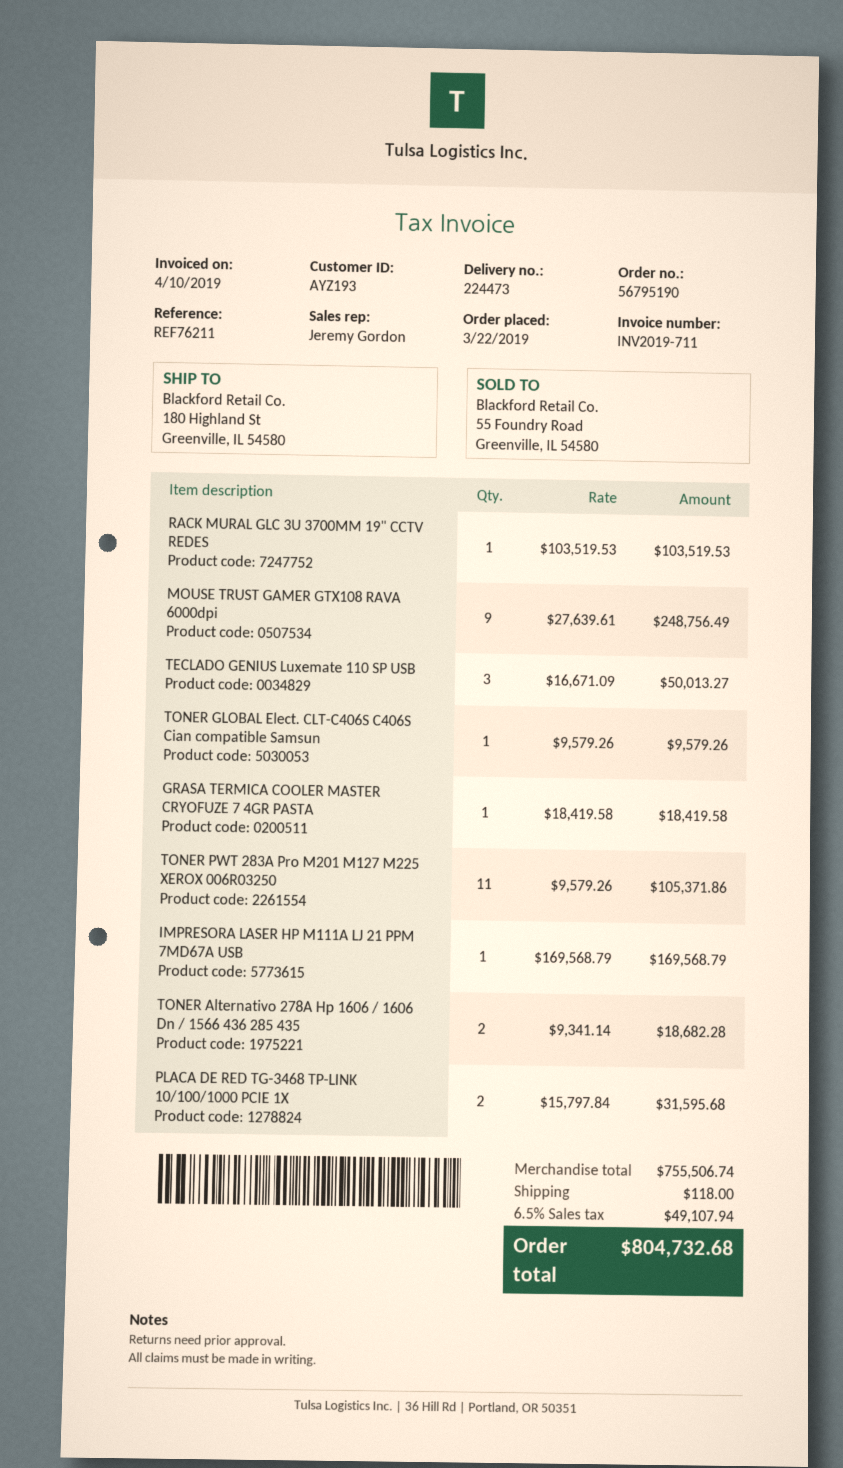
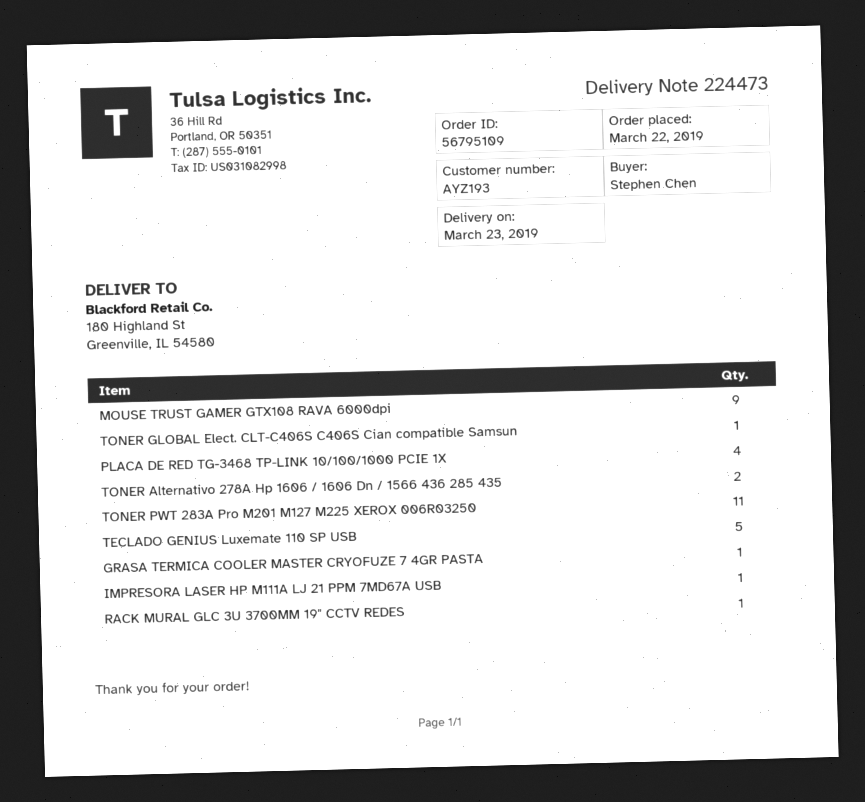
order number: 56795190 -> 56795109
TECLADO GENIUS Luxemate 110 SP USB: 3 -> 5
PLACA DE RED TG-3468 TP-LINK 10/100/1000 PCIE 1X: 2 -> 4

